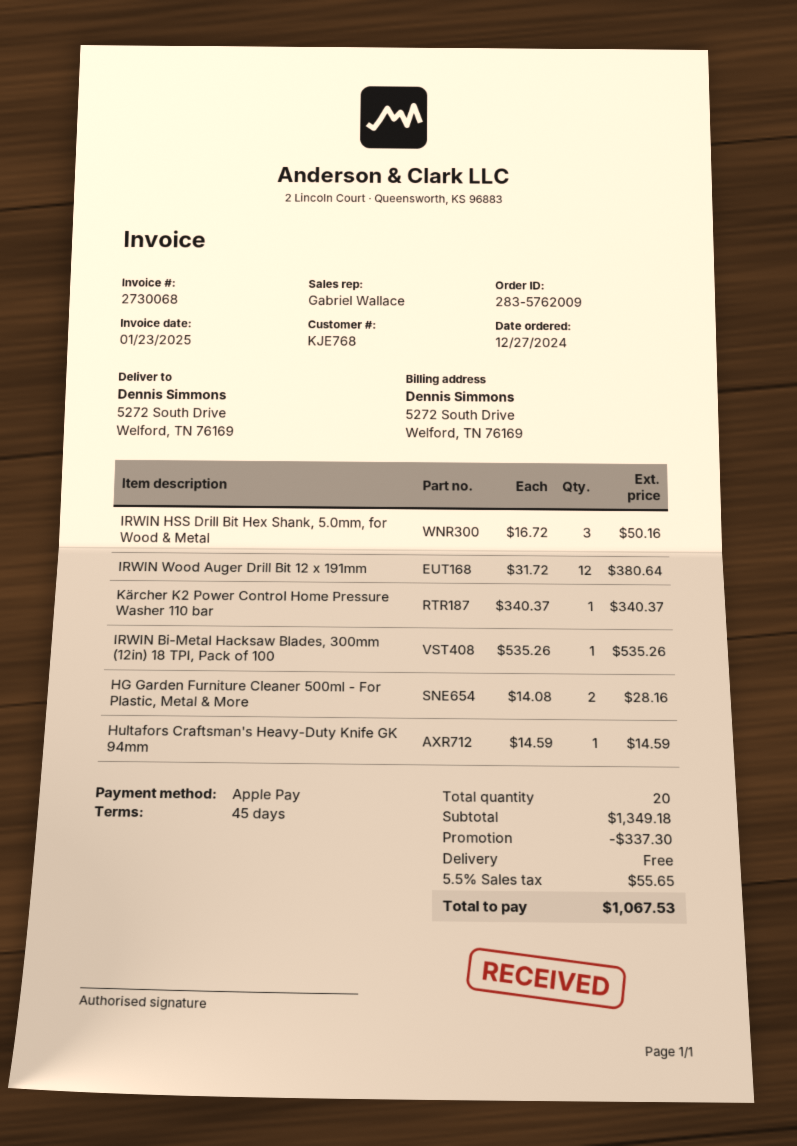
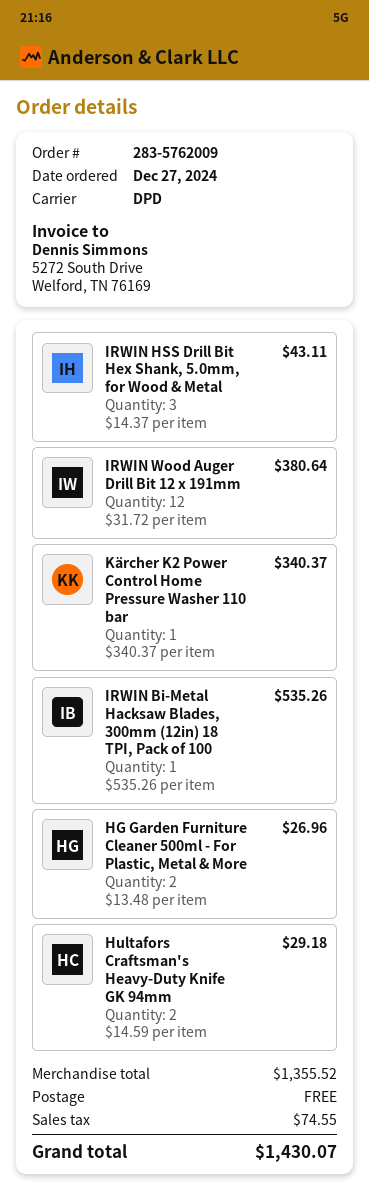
IRWIN HSS Drill Bit Hex Shank, 5.0mm, for Wood & Metal: 3 x 16.72 = 50.16 -> 3 x 14.37 = 43.11
HG Garden Furniture Cleaner 500ml - For Plastic, Metal & More: 2 x 14.08 = 28.16 -> 2 x 13.48 = 26.96
Hultafors Craftsman's Heavy-Duty Knife GK 94mm: 1 x 14.59 = 14.59 -> 2 x 14.59 = 29.18
subtotal: 1349.18 -> 1355.52
discount: 337.30 -> none
tax: 55.65 -> 74.55
total: 1067.53 -> 1430.07

